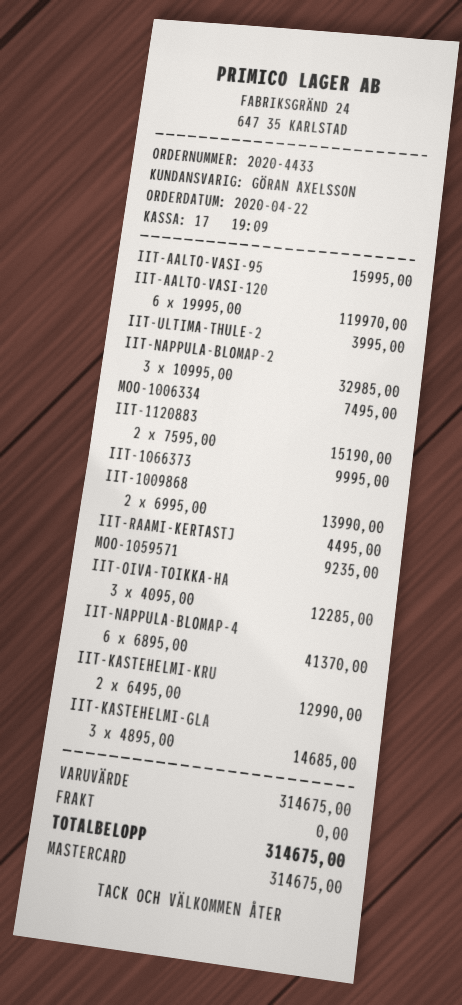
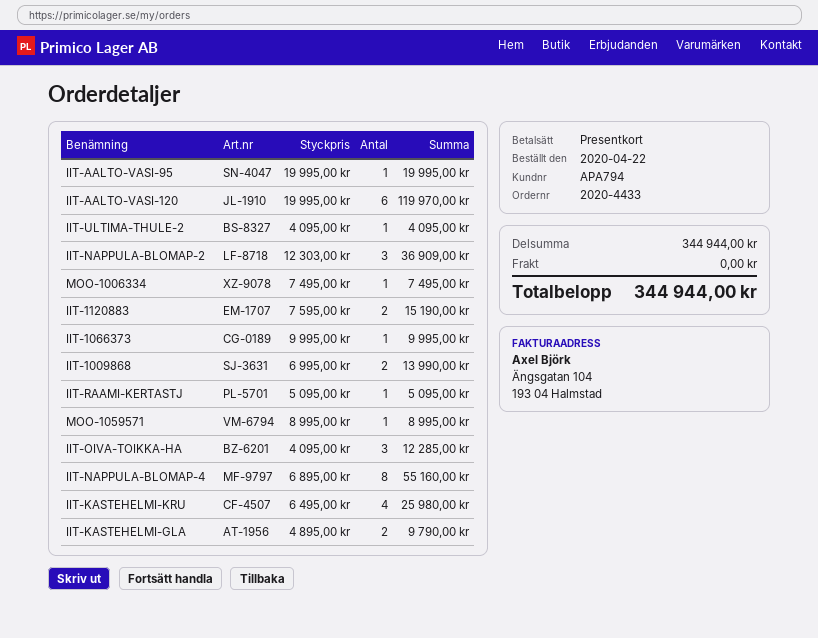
payment method: Mastercard -> gift card
IIT-AALTO-VASI-95: 1 x 15995.00 = 15995.00 -> 1 x 19995.00 = 19995.00
IIT-ULTIMA-THULE-2: 1 x 3995.00 = 3995.00 -> 1 x 4095.00 = 4095.00
IIT-NAPPULA-BLOMAP-2: 3 x 10995.00 = 32985.00 -> 3 x 12303.00 = 36909.00
IIT-RAAMI-KERTASTJ: 1 x 4495.00 = 4495.00 -> 1 x 5095.00 = 5095.00
MOO-1059571: 1 x 9235.00 = 9235.00 -> 1 x 8995.00 = 8995.00
IIT-NAPPULA-BLOMAP-4: 6 x 6895.00 = 41370.00 -> 8 x 6895.00 = 55160.00
IIT-KASTEHELMI-KRU: 2 x 6495.00 = 12990.00 -> 4 x 6495.00 = 25980.00
IIT-KASTEHELMI-GLA: 3 x 4895.00 = 14685.00 -> 2 x 4895.00 = 9790.00
subtotal: 314675.00 -> 344944.00
total: 314675.00 -> 344944.00

